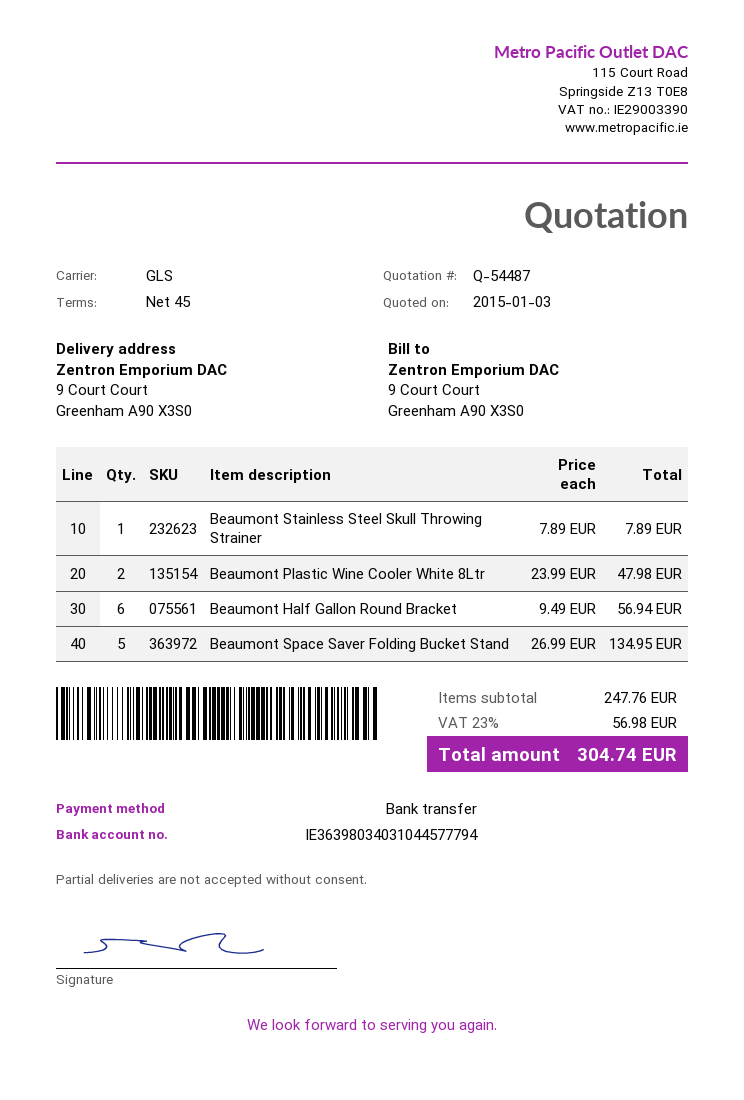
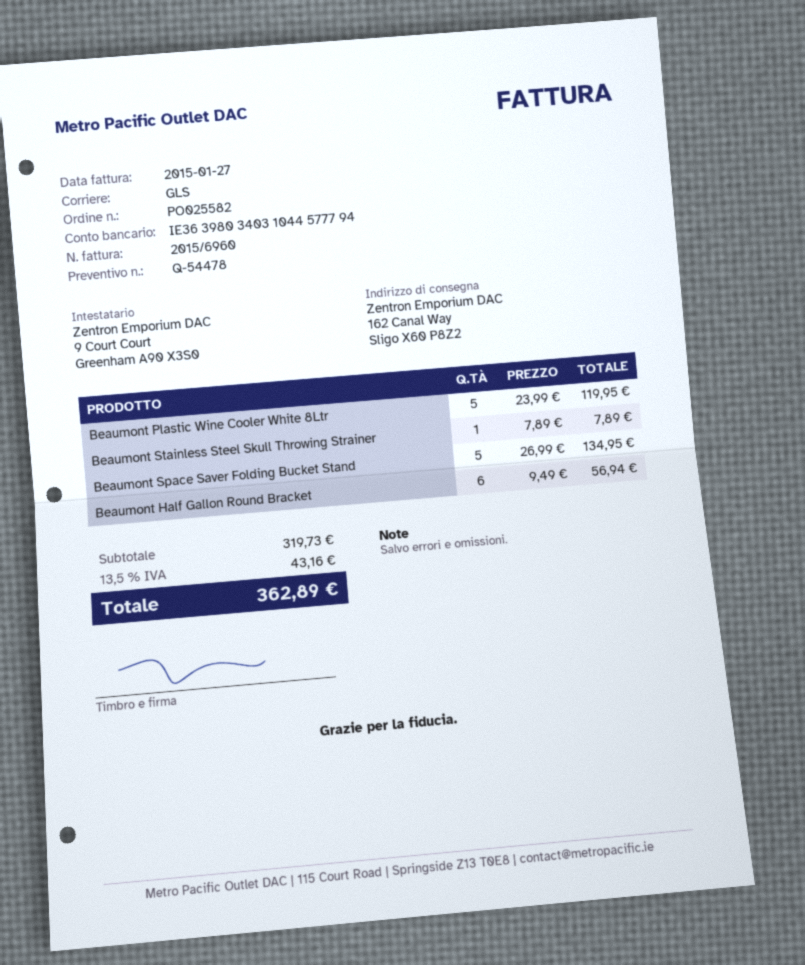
quote number: Q-54487 -> Q-54478
ship to: 9 Court Court, Greenham A90 X3S0 -> 162 Canal Way, Sligo X60 P8Z2
Beaumont Plastic Wine Cooler White 8Ltr: 2 x 23.99 = 47.98 -> 5 x 23.99 = 119.95
subtotal: 247.76 -> 319.73
tax: 23% = 56.98 -> 13.5% = 43.16
total: 304.74 -> 362.89

